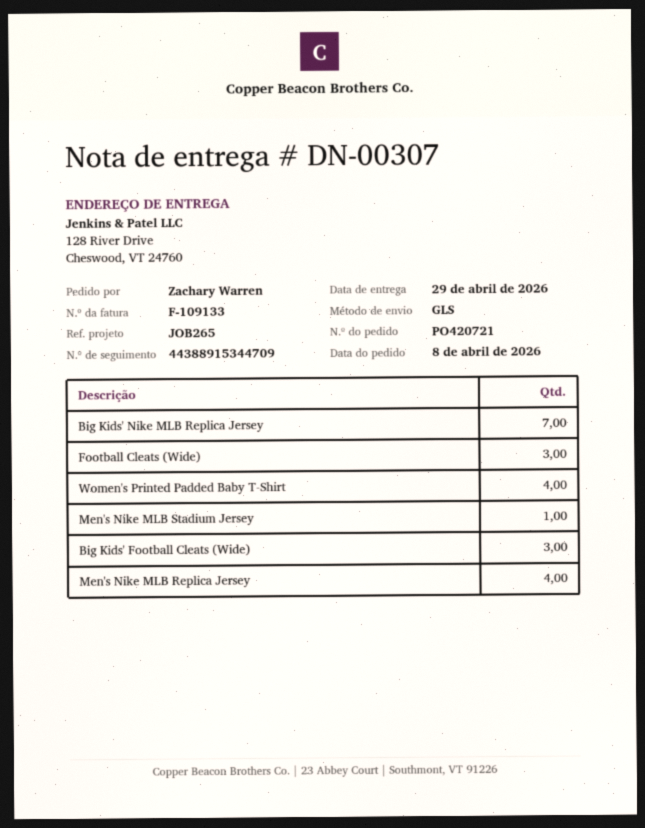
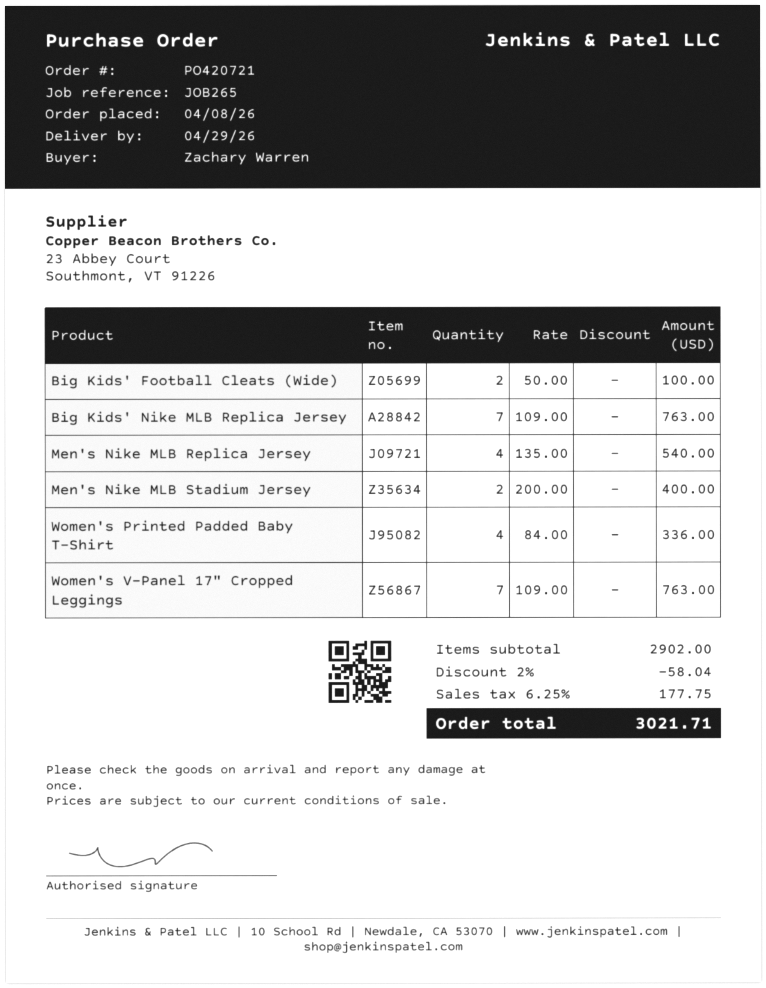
Football Cleats (Wide): 3 -> none
Men's Nike MLB Stadium Jersey: 1 -> 2
Big Kids' Football Cleats (Wide): 3 -> 2
Women's V-Panel 17" Cropped Leggings: none -> 7

